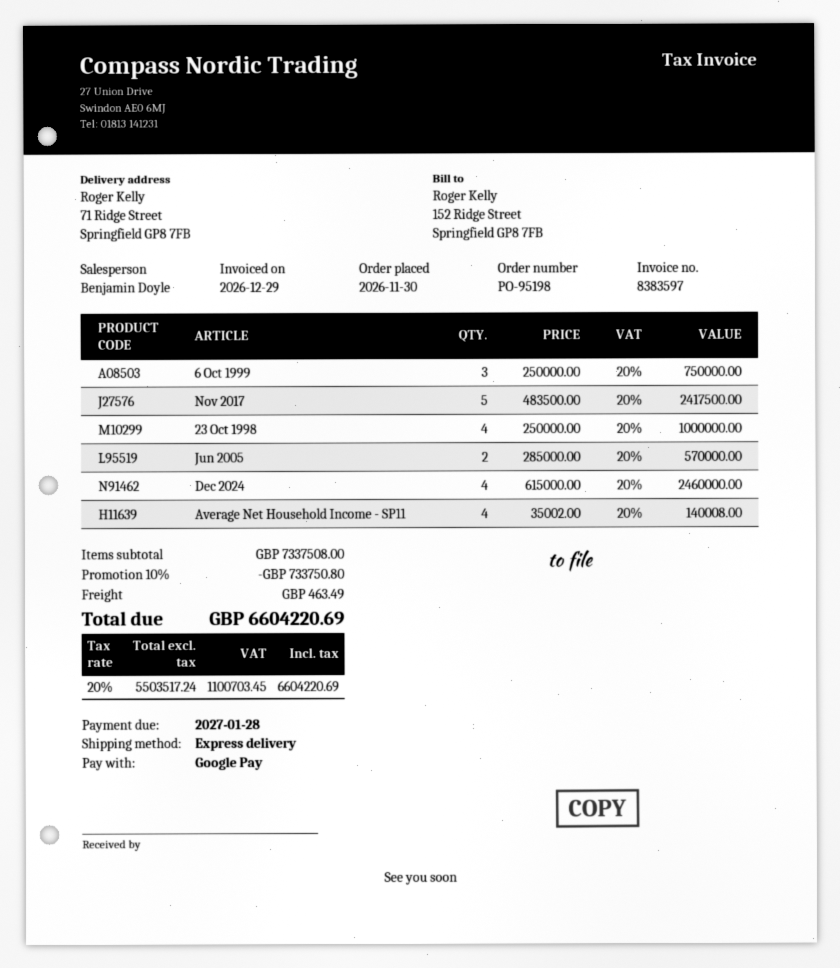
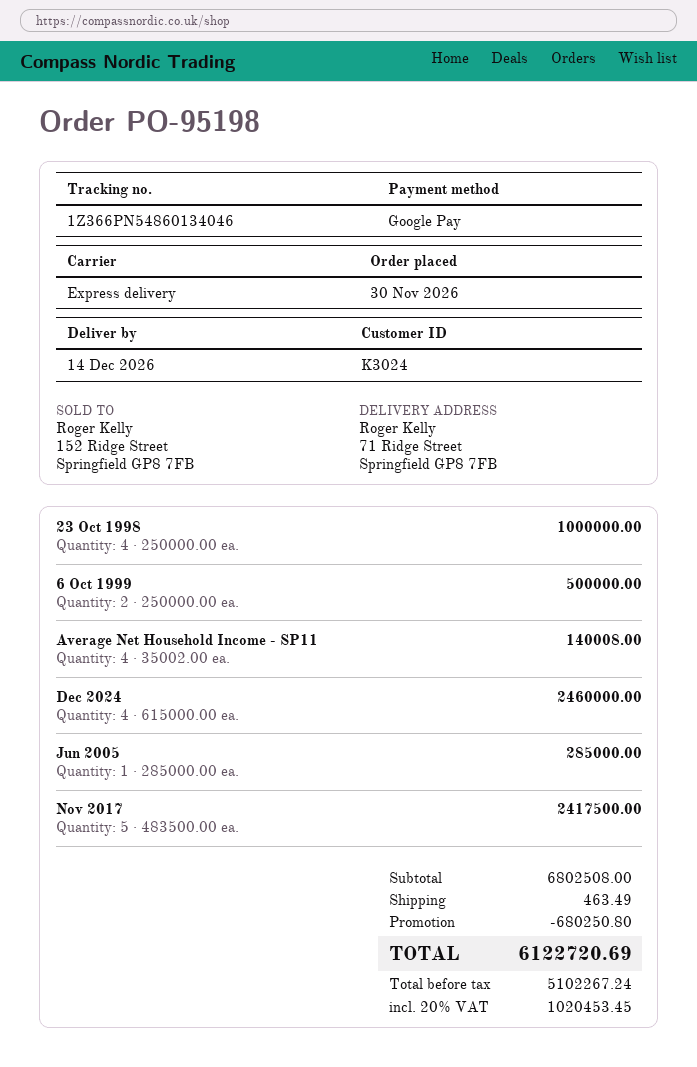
6 Oct 1999: 3 x 250000.00 = 750000.00 -> 2 x 250000.00 = 500000.00
Jun 2005: 2 x 285000.00 = 570000.00 -> 1 x 285000.00 = 285000.00
subtotal: 7337508.00 -> 6802508.00
discount: 733750.80 -> 680250.80
net: 5503517.24 -> 5102267.24
tax: 20% = 1100703.45 -> 20% = 1020453.45
total: 6604220.69 -> 6122720.69

